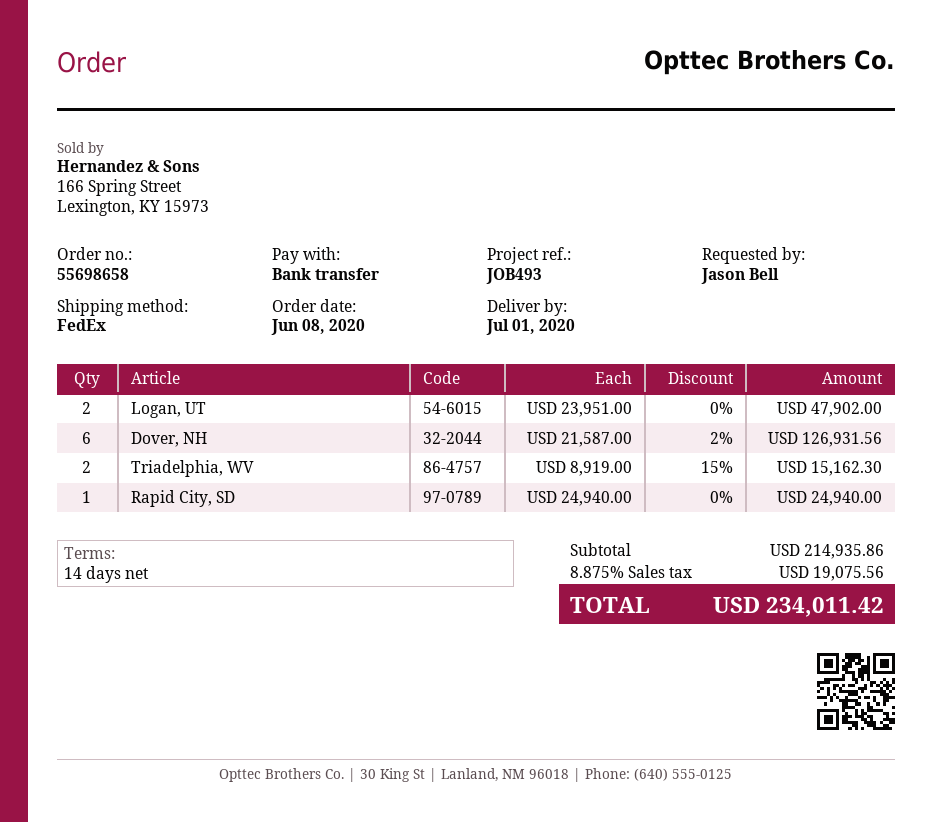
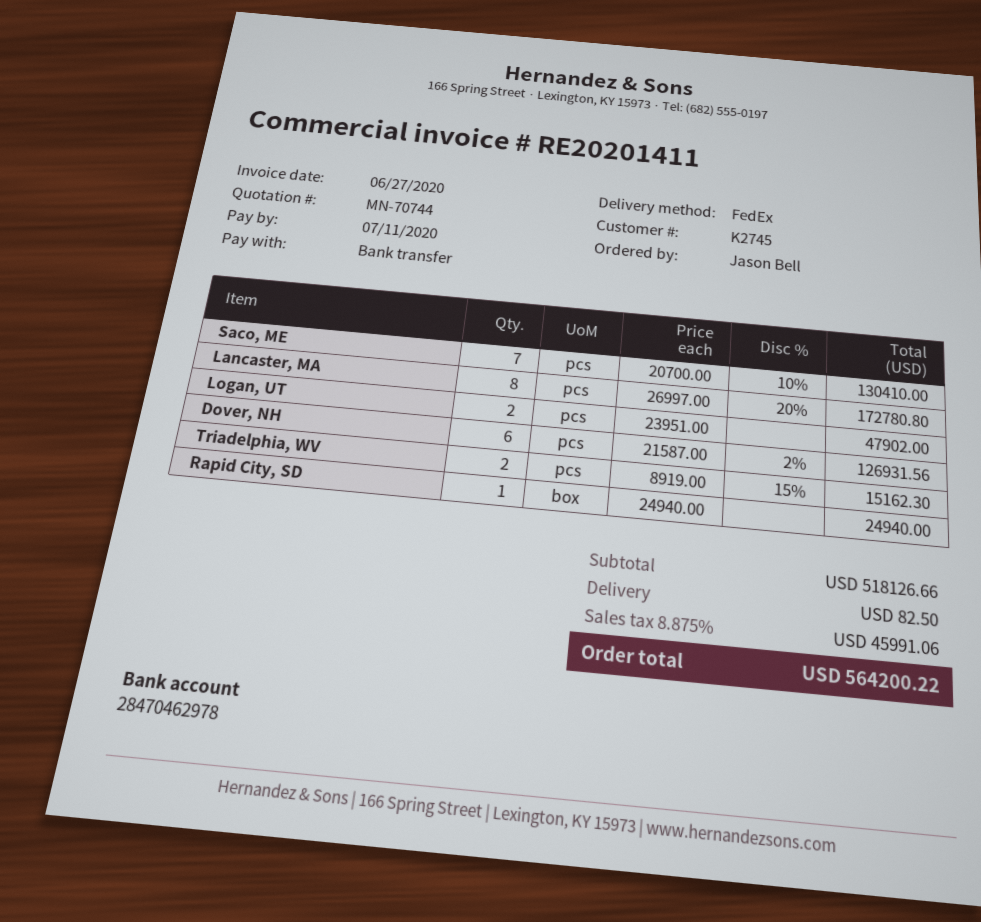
Saco, ME: none -> 7 x 20700.00 - 10% = 130410.00
Lancaster, MA: none -> 8 x 26997.00 - 20% = 172780.80
subtotal: 214935.86 -> 518126.66
shipping: none -> 82.50
tax: 8.875% = 19075.56 -> 8.875% = 45991.06
total: 234011.42 -> 564200.22

